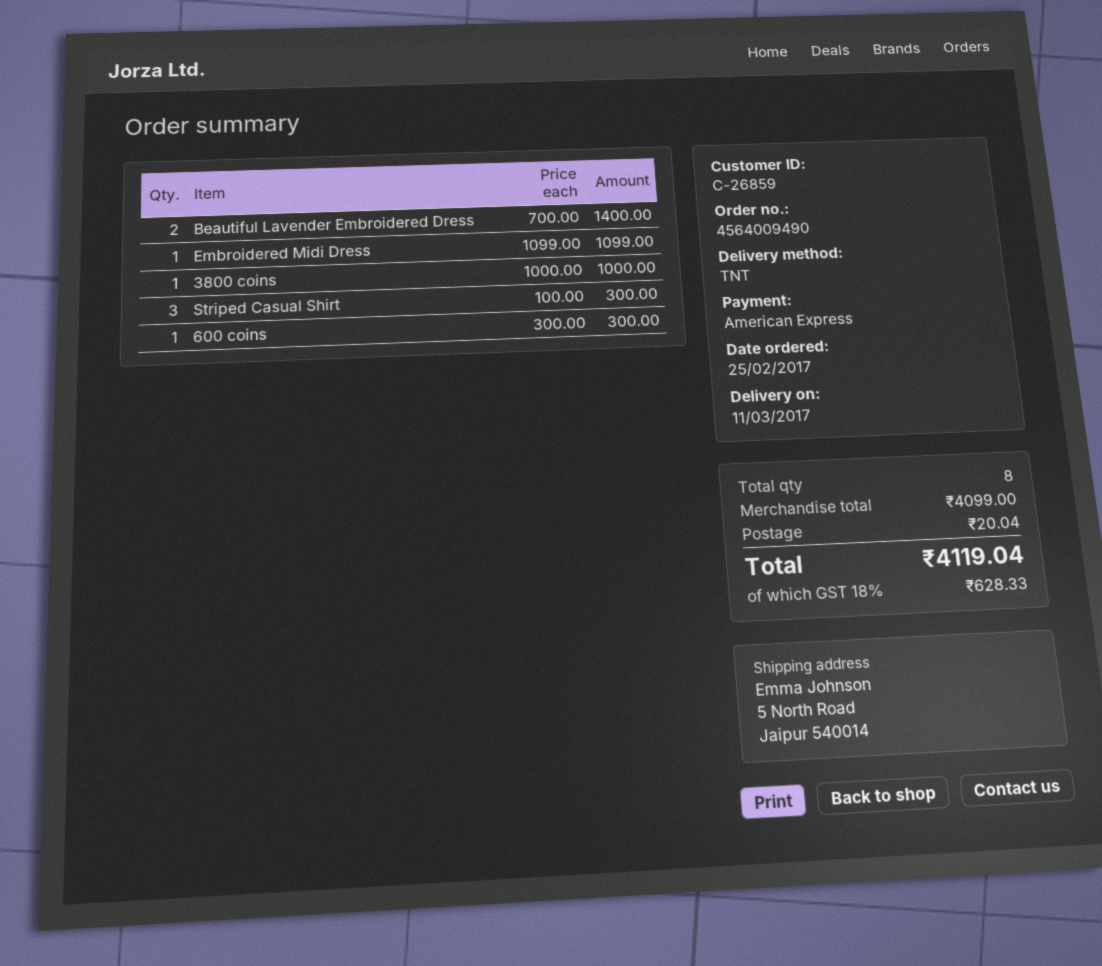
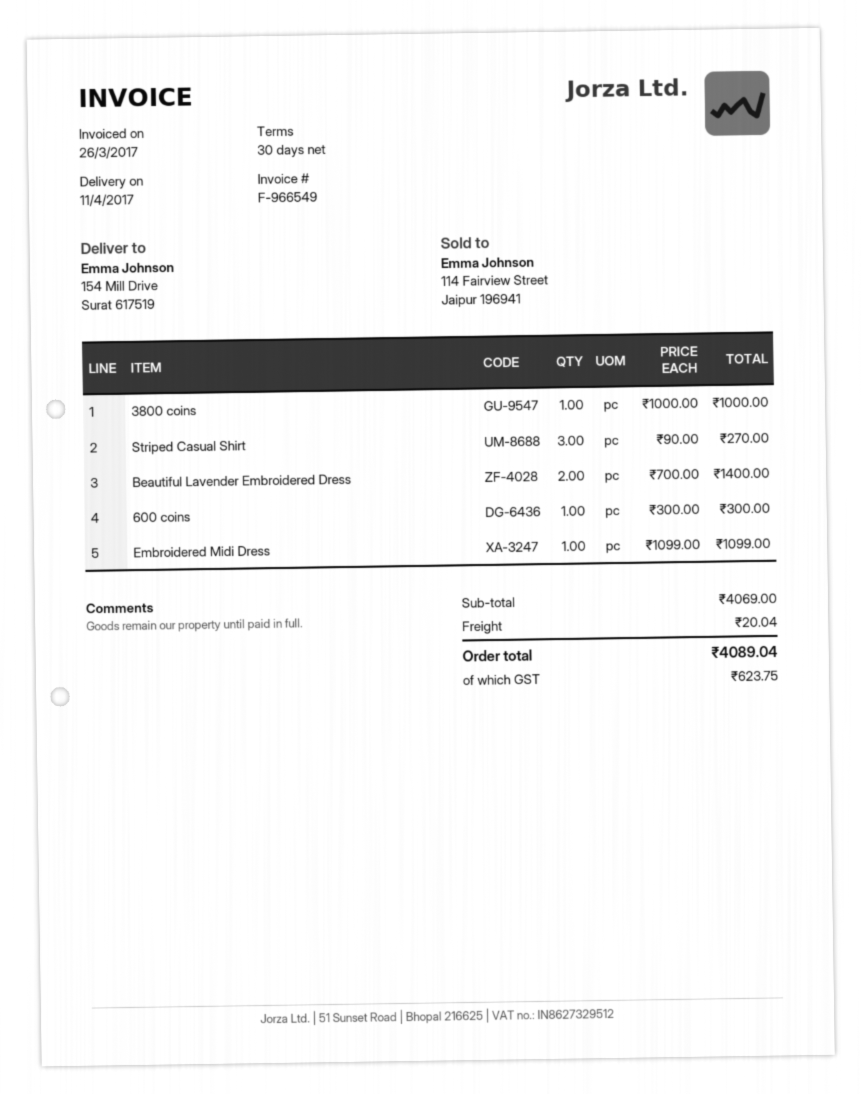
delivery date: 2017-03-11 -> 2017-04-11
ship to: 5 North Road, Jaipur 540014 -> 154 Mill Drive, Surat 617519
Striped Casual Shirt: 3 x 100.00 = 300.00 -> 3 x 90.00 = 270.00
subtotal: 4099.00 -> 4069.00
tax: 628.33 -> 623.75
total: 4119.04 -> 4089.04

